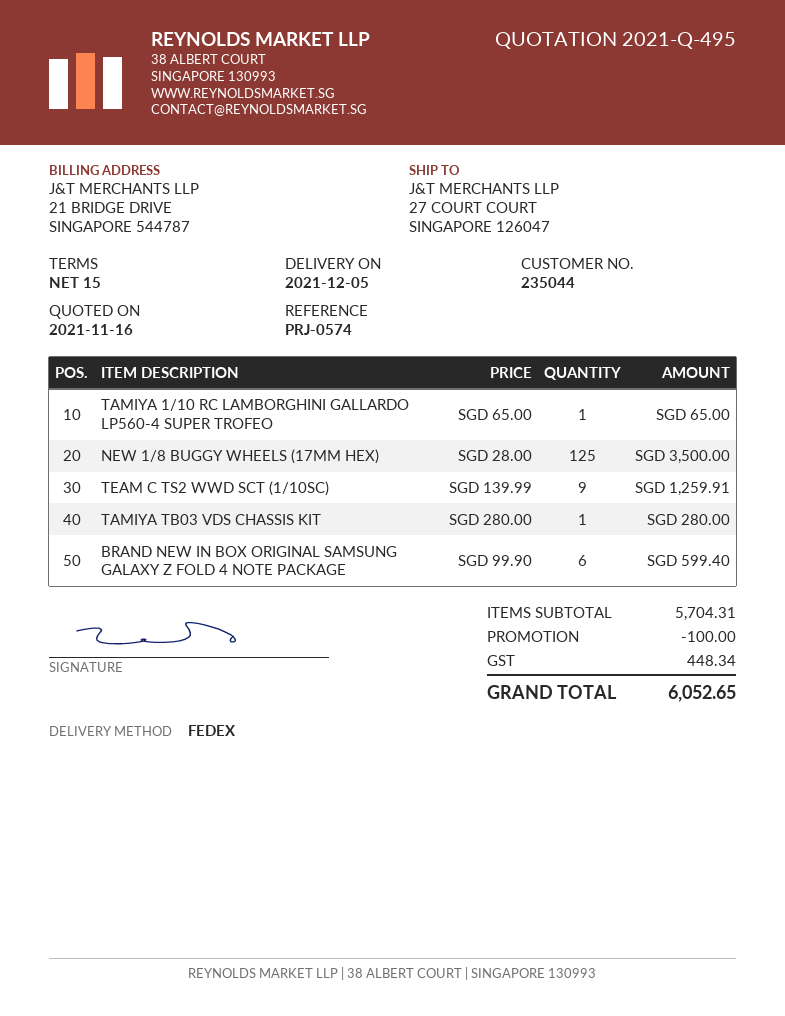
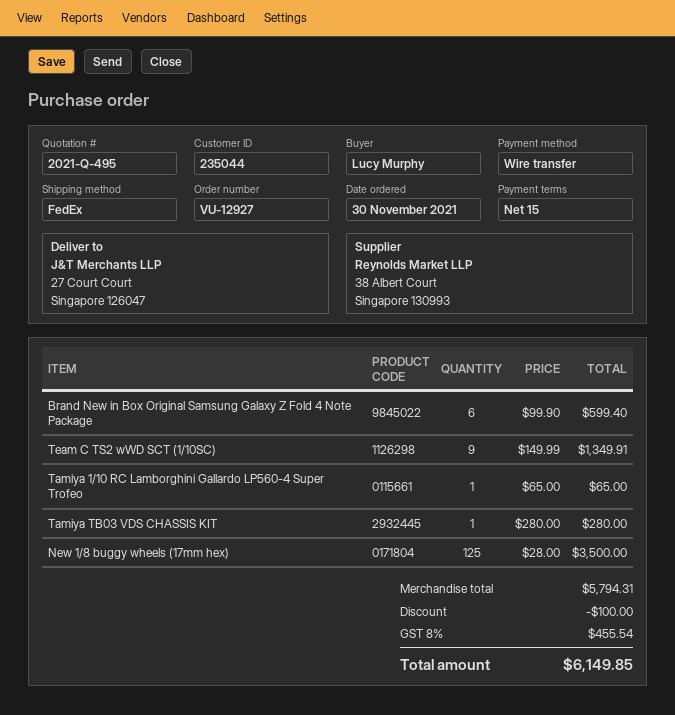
TEAM C TS2 WWD SCT (1/10SC): 9 x 139.99 = 1259.91 -> 9 x 149.99 = 1349.91
subtotal: 5704.31 -> 5794.31
tax: 448.34 -> 455.54
total: 6052.65 -> 6149.85

